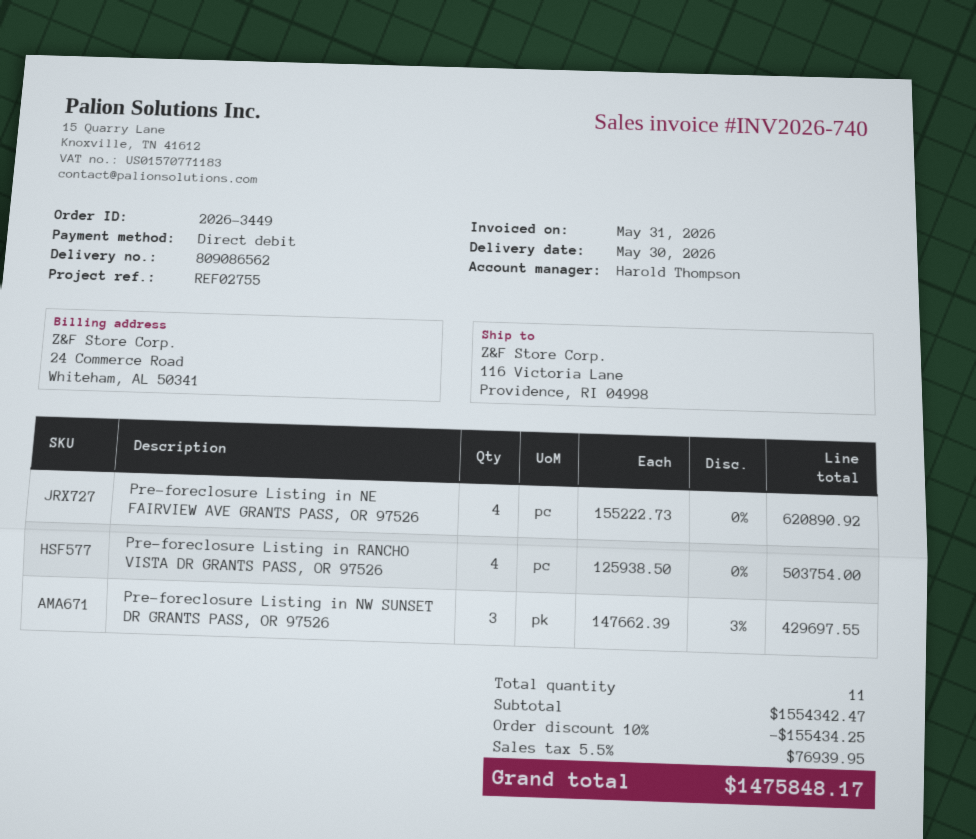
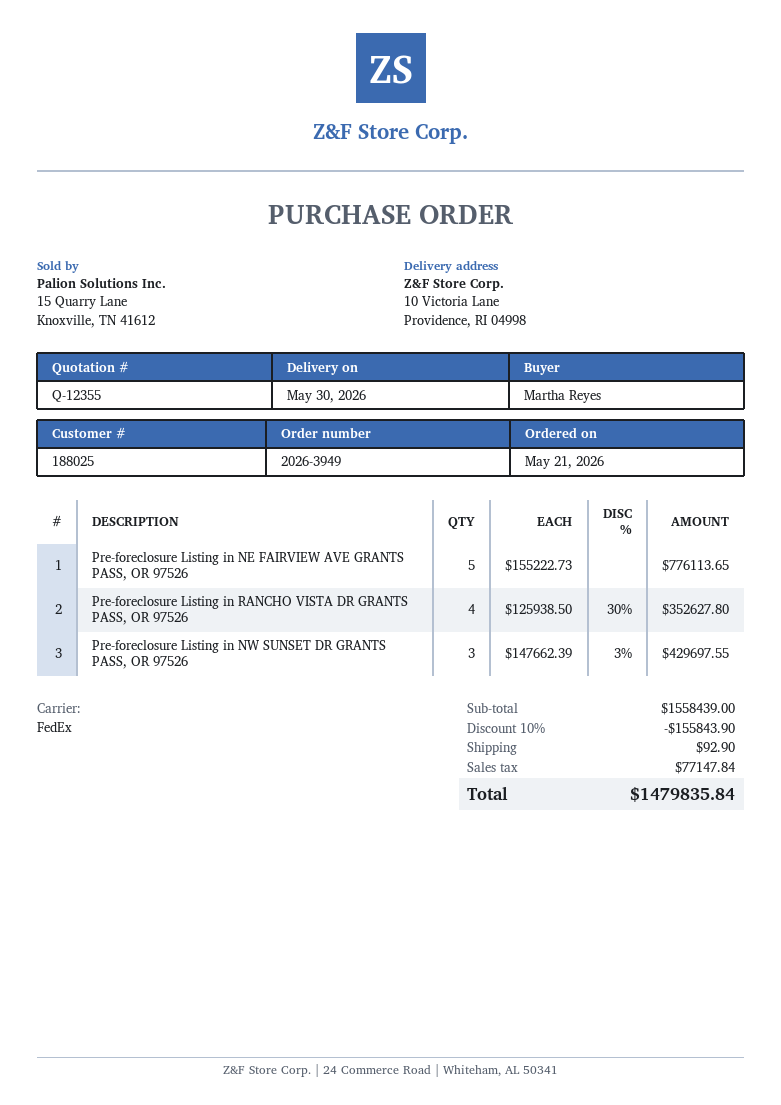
order number: 2026-3449 -> 2026-3949
ship to: 116 Victoria Lane, Providence, RI 04998 -> 10 Victoria Lane, Providence, RI 04998
Pre-foreclosure Listing in NE FAIRVIEW AVE GRANTS PASS, OR 97526: 4 x 155222.73 = 620890.92 -> 5 x 155222.73 = 776113.65
Pre-foreclosure Listing in RANCHO VISTA DR GRANTS PASS, OR 97526: 4 x 125938.50 = 503754.00 -> 4 x 125938.50 - 30% = 352627.80
subtotal: 1554342.47 -> 1558439.00
discount: 10% = 155434.25 -> 10% = 155843.90
shipping: none -> 92.90
tax: 76939.95 -> 77147.84
total: 1475848.17 -> 1479835.84

